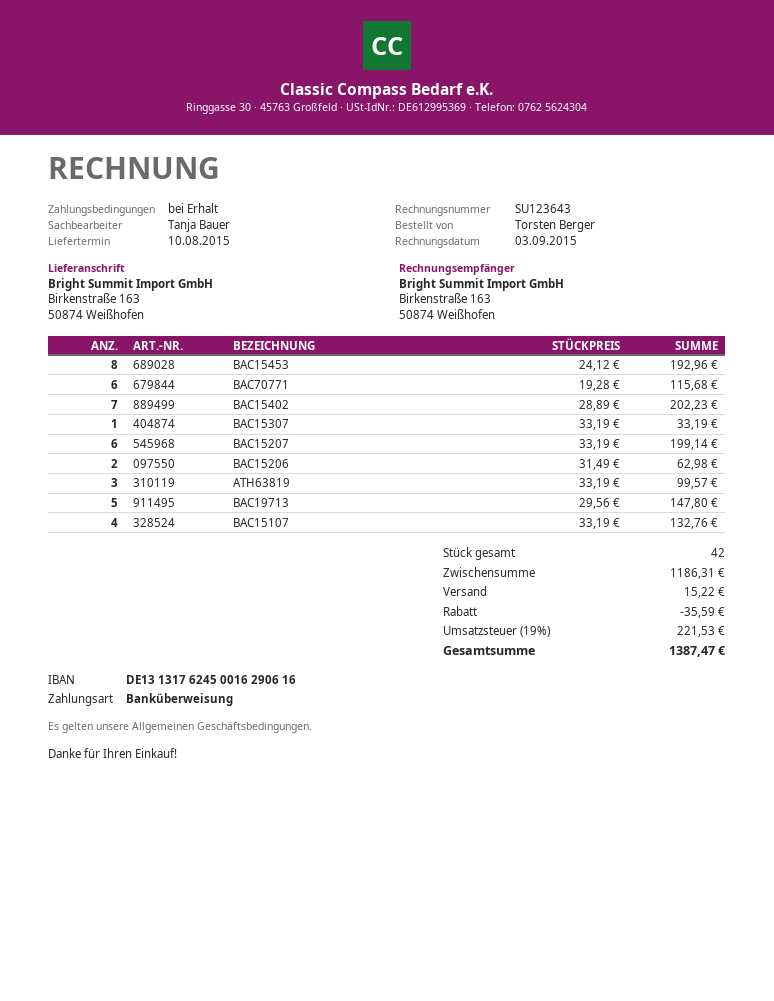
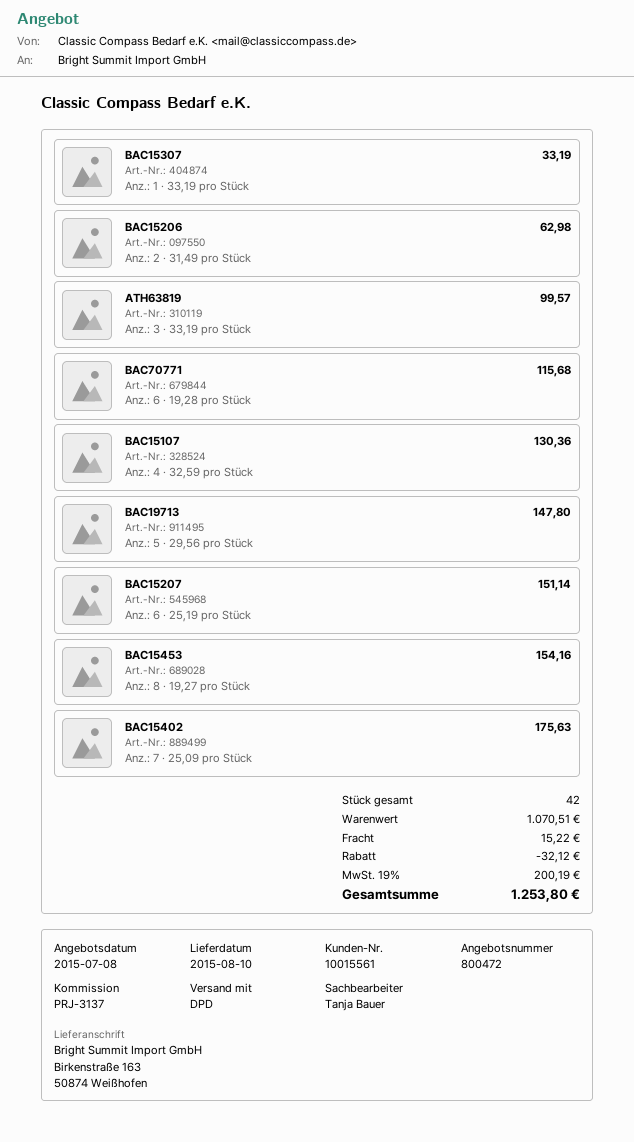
BAC15453: 8 x 24.12 = 192.96 -> 8 x 19.27 = 154.16
BAC15402: 7 x 28.89 = 202.23 -> 7 x 25.09 = 175.63
BAC15207: 6 x 33.19 = 199.14 -> 6 x 25.19 = 151.14
BAC15107: 4 x 33.19 = 132.76 -> 4 x 32.59 = 130.36
subtotal: 1186.31 -> 1070.51
discount: 35.59 -> 32.12
tax: 19% = 221.53 -> 19% = 200.19
total: 1387.47 -> 1253.80

